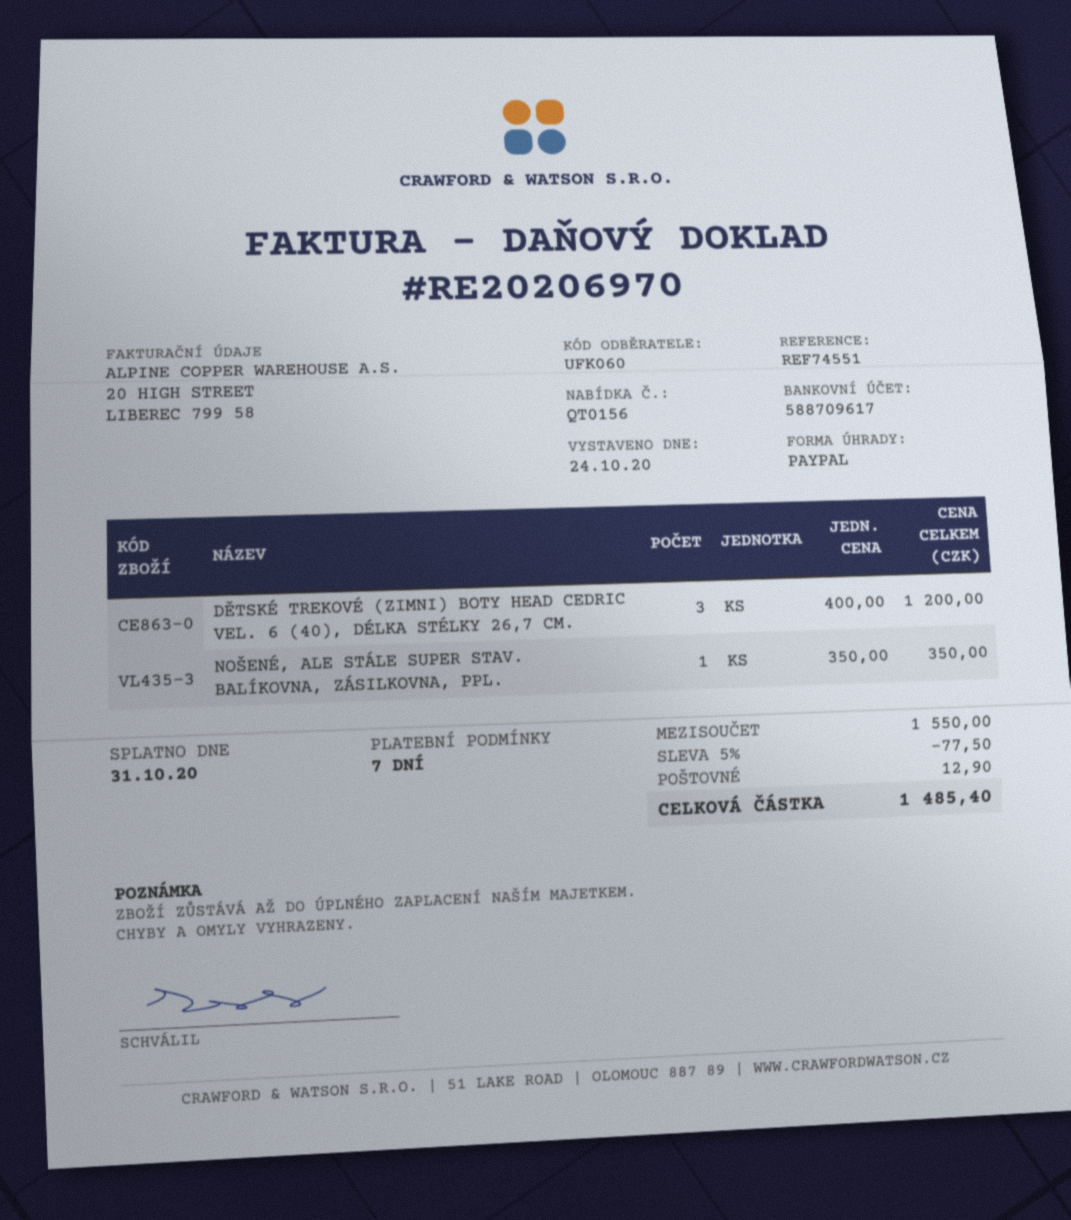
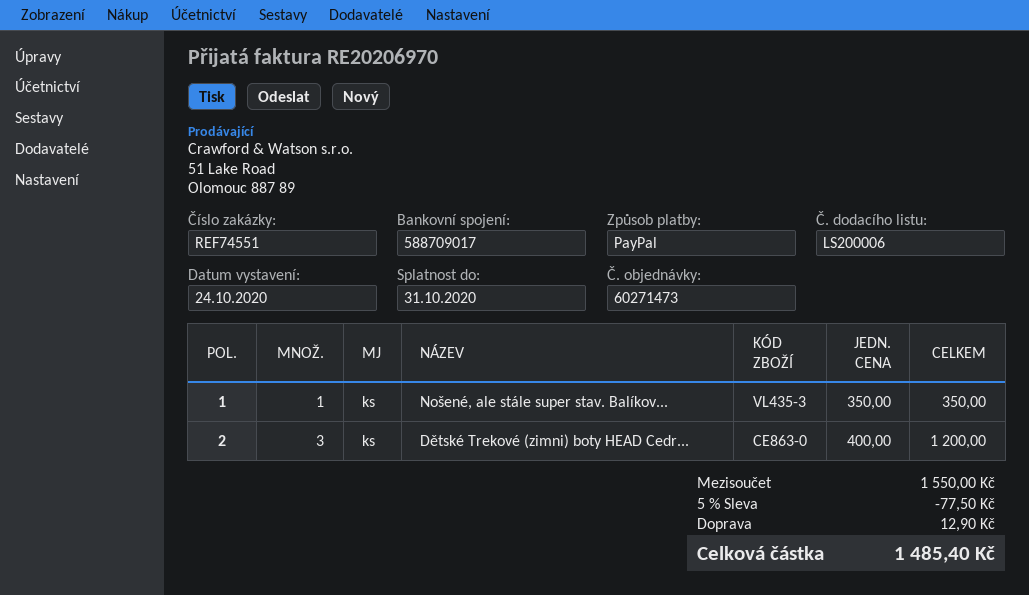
bank account: 588709617 -> 588709017

